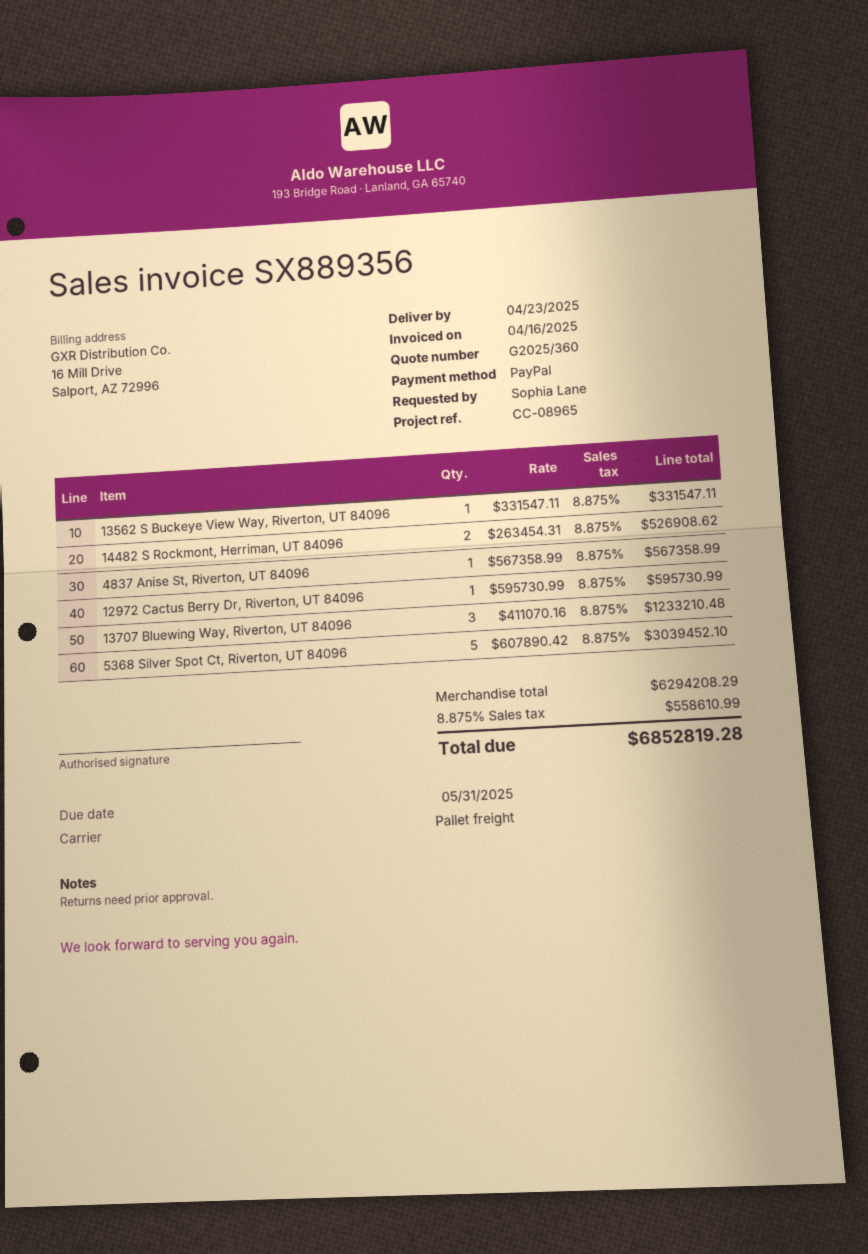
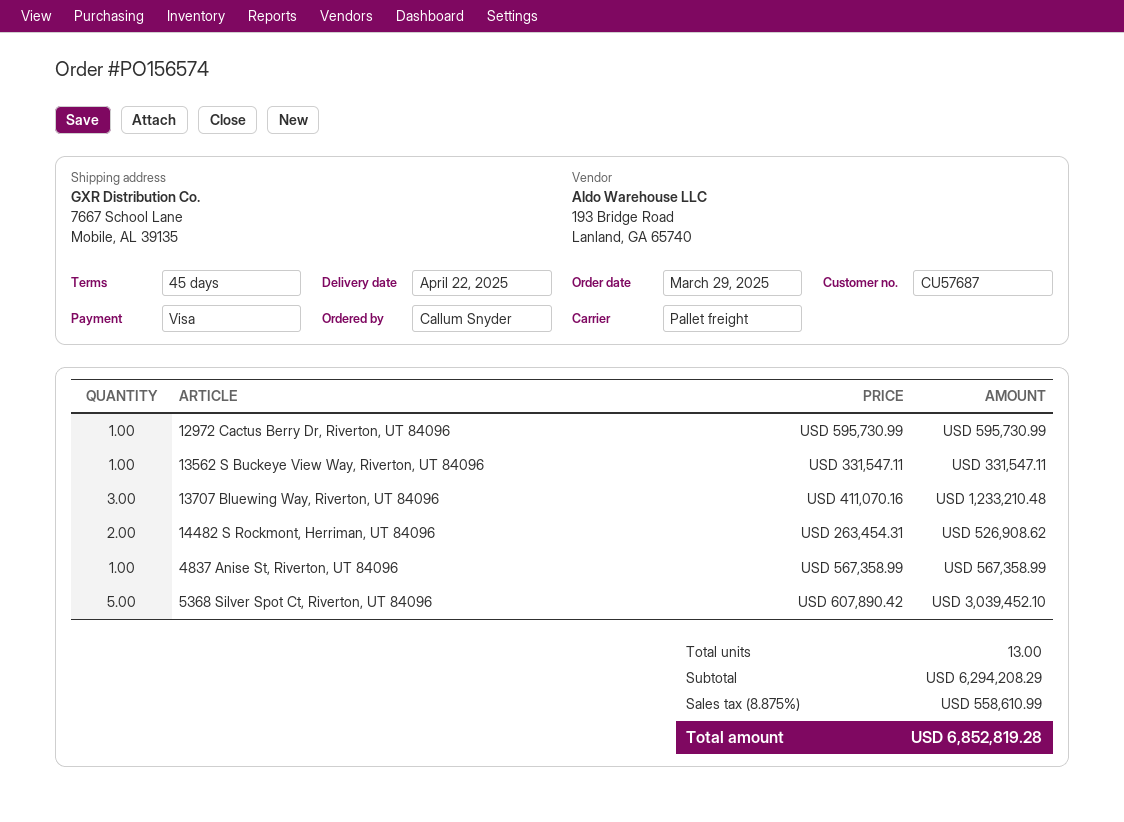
delivery date: 2025-04-23 -> 2025-04-22
ordered by: Sophia Lane -> Callum Snyder
payment method: PayPal -> Visa

